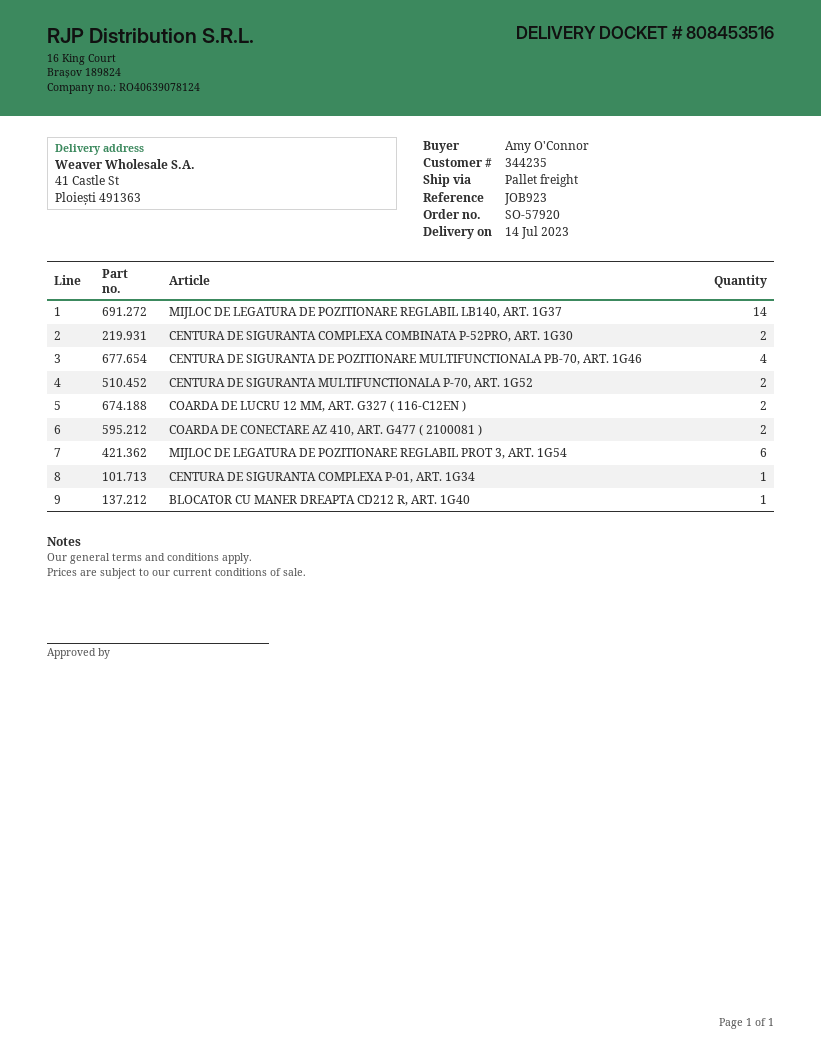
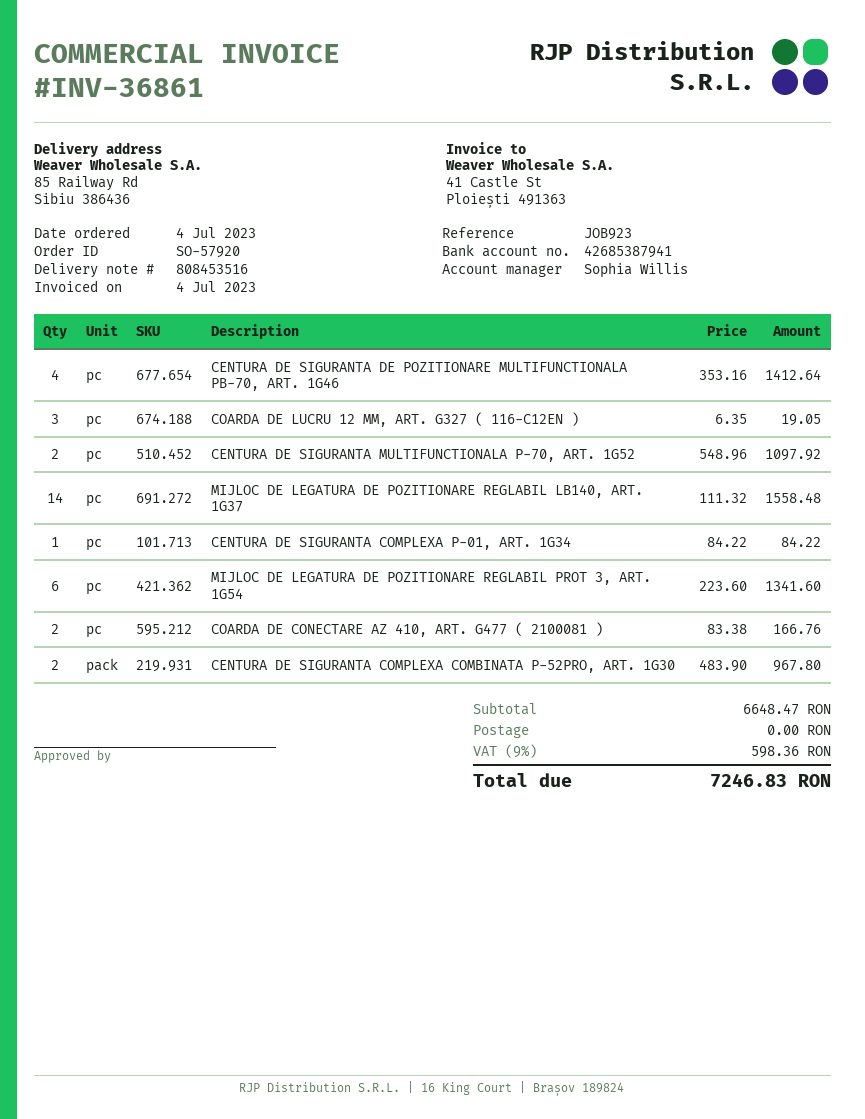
ship to: 41 Castle St, Ploiești 491363 -> 85 Railway Rd, Sibiu 386436
COARDA DE LUCRU 12 MM, ART. G327 ( 116-C12EN ): 2 -> 3
BLOCATOR CU MANER DREAPTA CD212 R, ART. 1G40: 1 -> none

